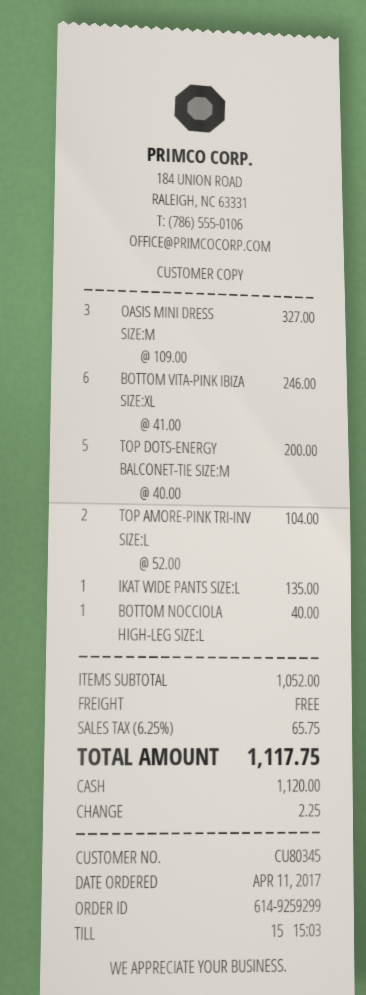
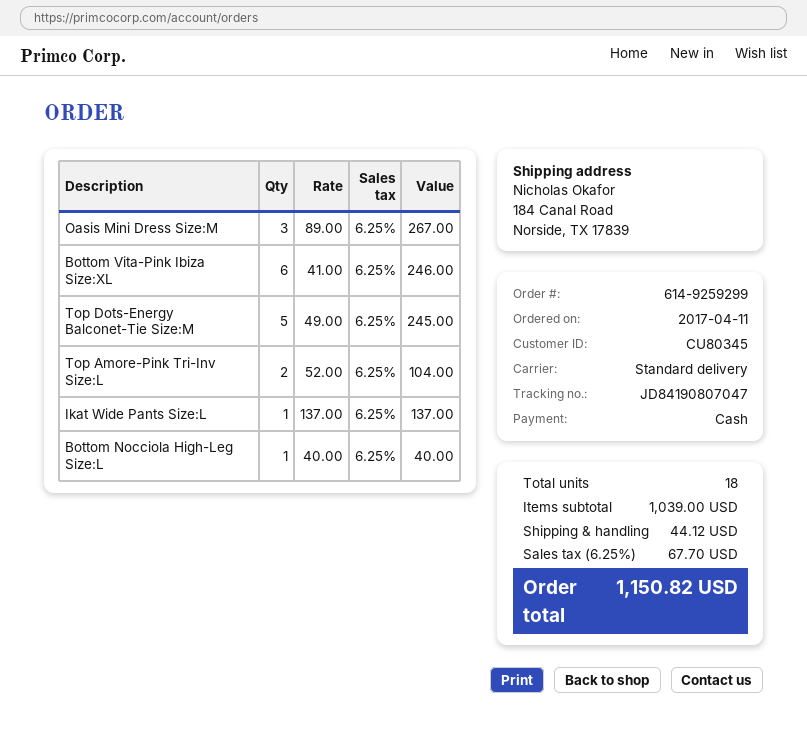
OASIS MINI DRESS SIZE:M: 3 x 109.00 = 327.00 -> 3 x 89.00 = 267.00
TOP DOTS-ENERGY BALCONET-TIE SIZE:M: 5 x 40.00 = 200.00 -> 5 x 49.00 = 245.00
IKAT WIDE PANTS SIZE:L: 1 x 135.00 = 135.00 -> 1 x 137.00 = 137.00
subtotal: 1052.00 -> 1039.00
shipping: 0.00 -> 44.12
tax: 6.25% = 65.75 -> 6.25% = 67.70
total: 1117.75 -> 1150.82

